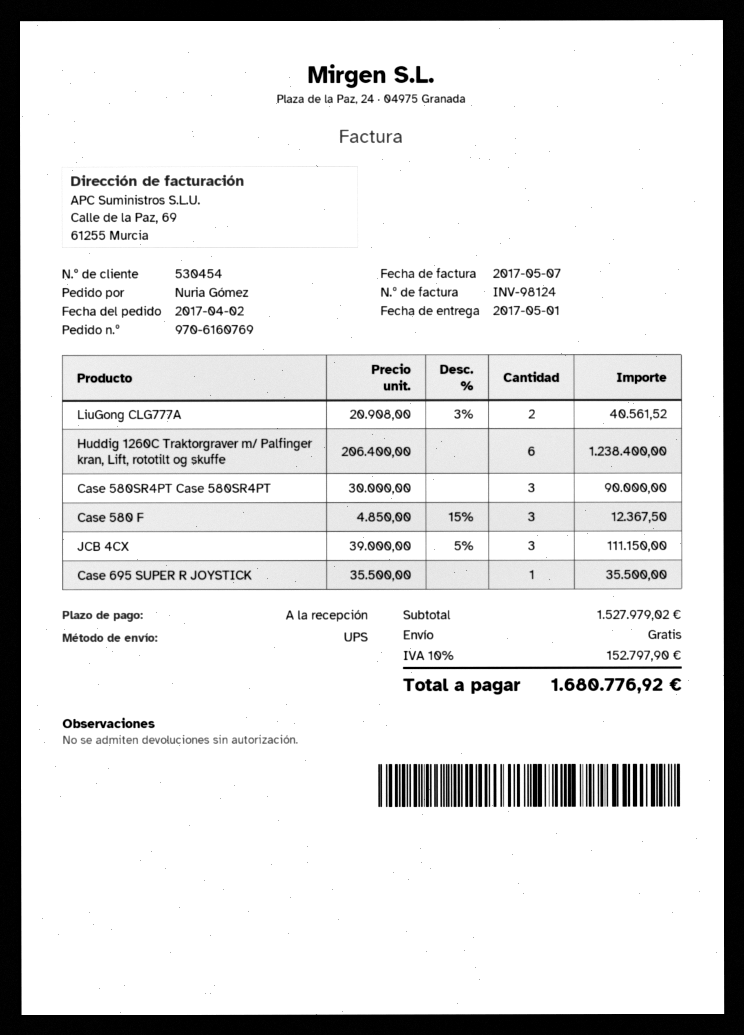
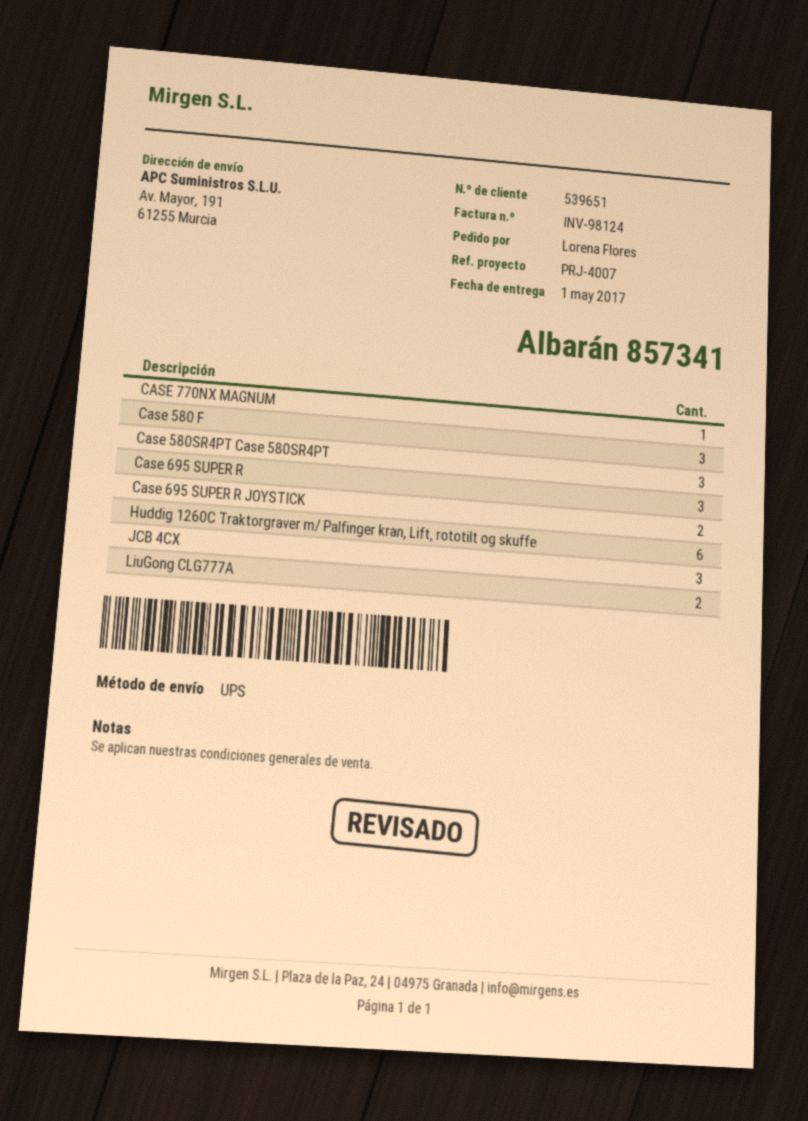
customer number: 530454 -> 539651
ordered by: Nuria Gómez -> Lorena Flores
Case 695 SUPER R JOYSTICK: 1 -> 2
CASE 770NX MAGNUM: none -> 1
Case 695 SUPER R: none -> 3

